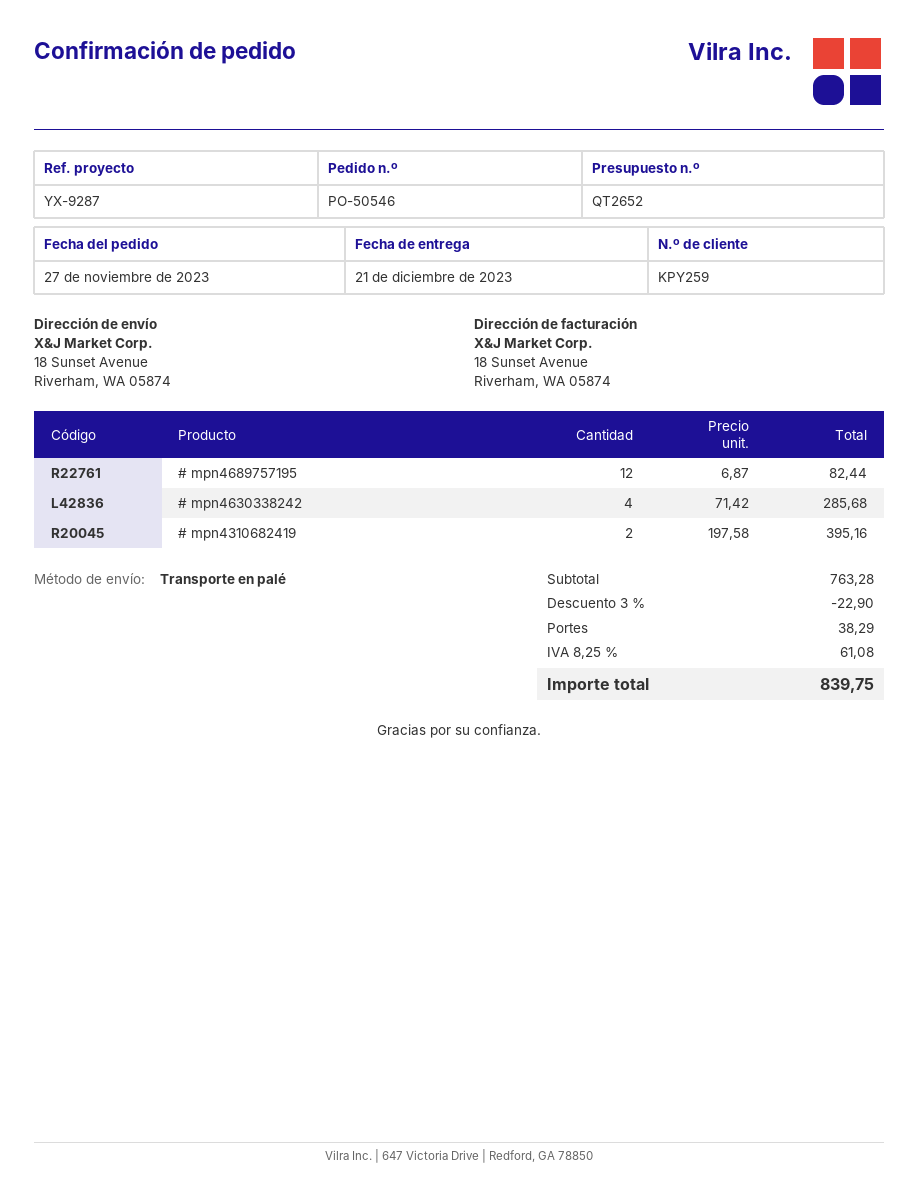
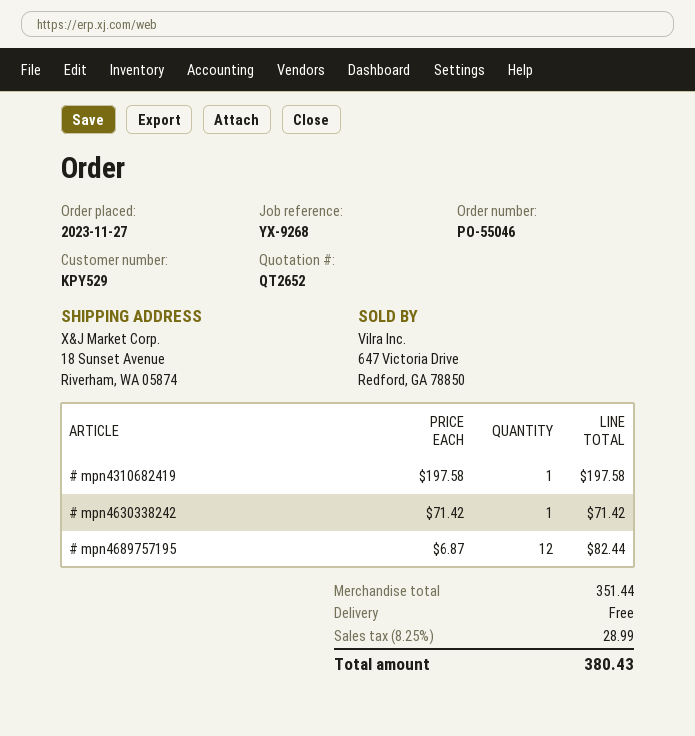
order number: PO-50546 -> PO-55046
customer number: KPY259 -> KPY529
reference: YX-9287 -> YX-9268
# mpn4630338242: 4 x 71.42 = 285.68 -> 1 x 71.42 = 71.42
# mpn4310682419: 2 x 197.58 = 395.16 -> 1 x 197.58 = 197.58
subtotal: 763.28 -> 351.44
discount: 3% = 22.90 -> none
shipping: 38.29 -> 0.00
tax: 8.25% = 61.08 -> 8.25% = 28.99
total: 839.75 -> 380.43

